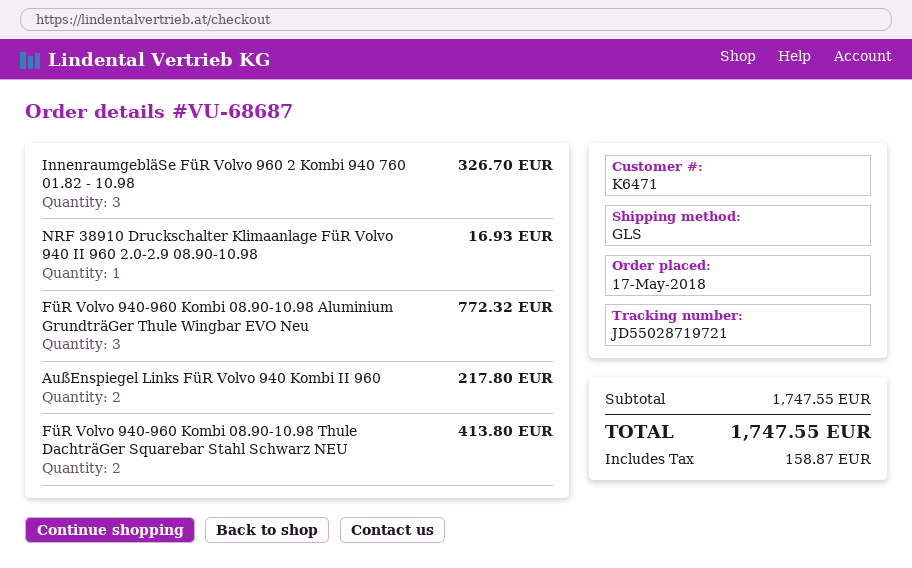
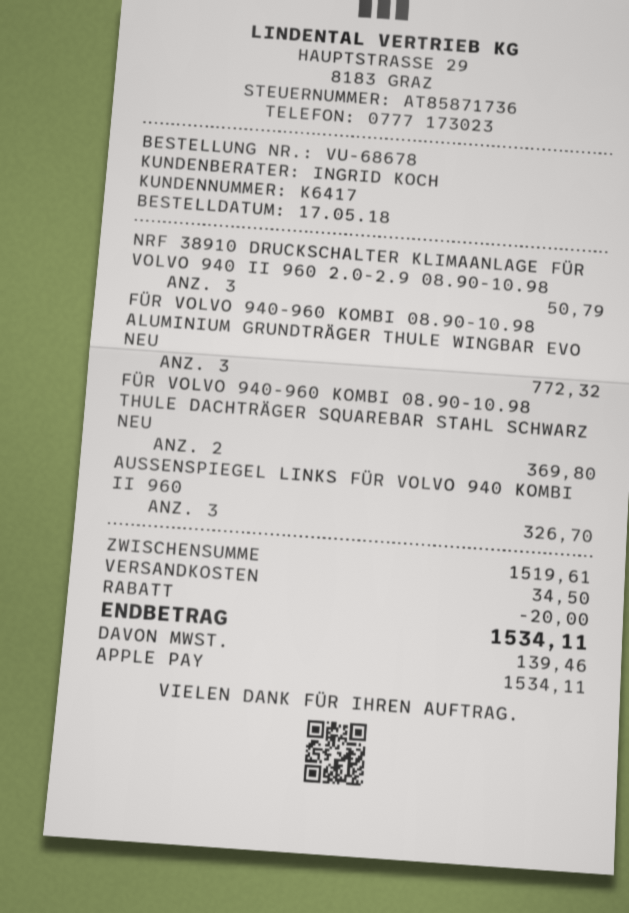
order number: VU-68687 -> VU-68678
customer number: K6471 -> K6417
InnenraumgebläSe FüR Volvo 960 2 Kombi 940 760 01.82 - 10.98: 3 for 326.70 -> none
NRF 38910 Druckschalter Klimaanlage FüR Volvo 940 II 960 2.0-2.9 08.90-10.98: 1 for 16.93 -> 3 for 50.79
AußEnspiegel Links FüR Volvo 940 Kombi II 960: 2 for 217.80 -> 3 for 326.70
FüR Volvo 940-960 Kombi 08.90-10.98 Thule DachträGer Squarebar Stahl Schwarz NEU: 2 for 413.80 -> 2 for 369.80
subtotal: 1747.55 -> 1519.61
discount: none -> 20.00
shipping: none -> 34.50
tax: 158.87 -> 139.46
total: 1747.55 -> 1534.11

